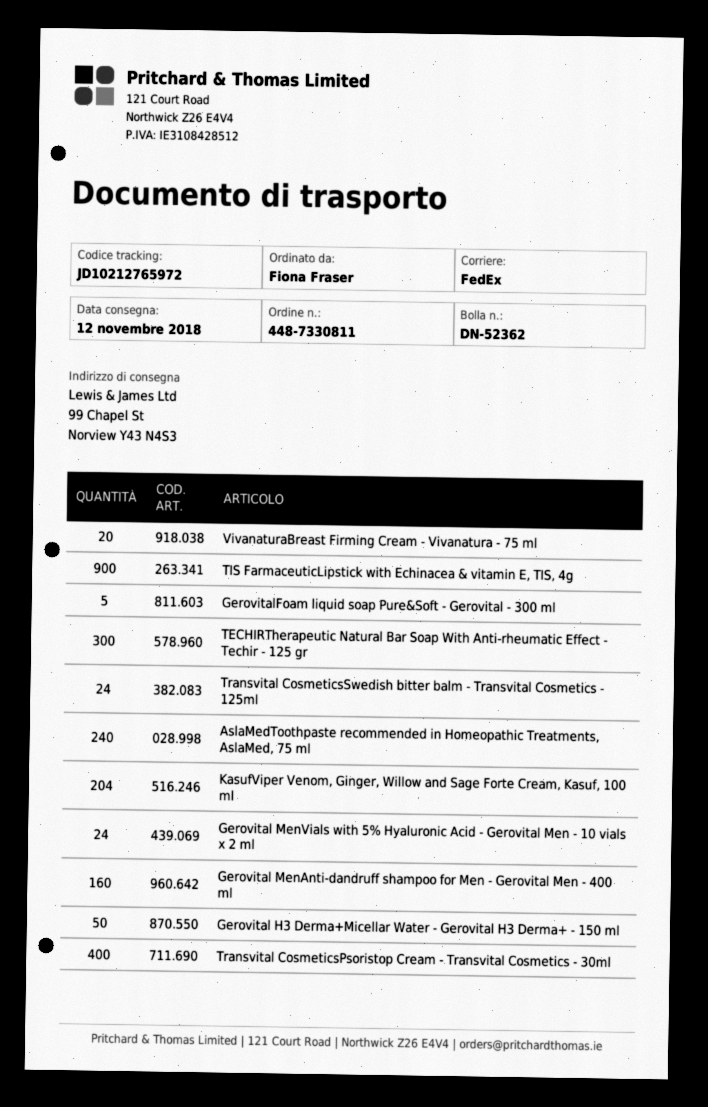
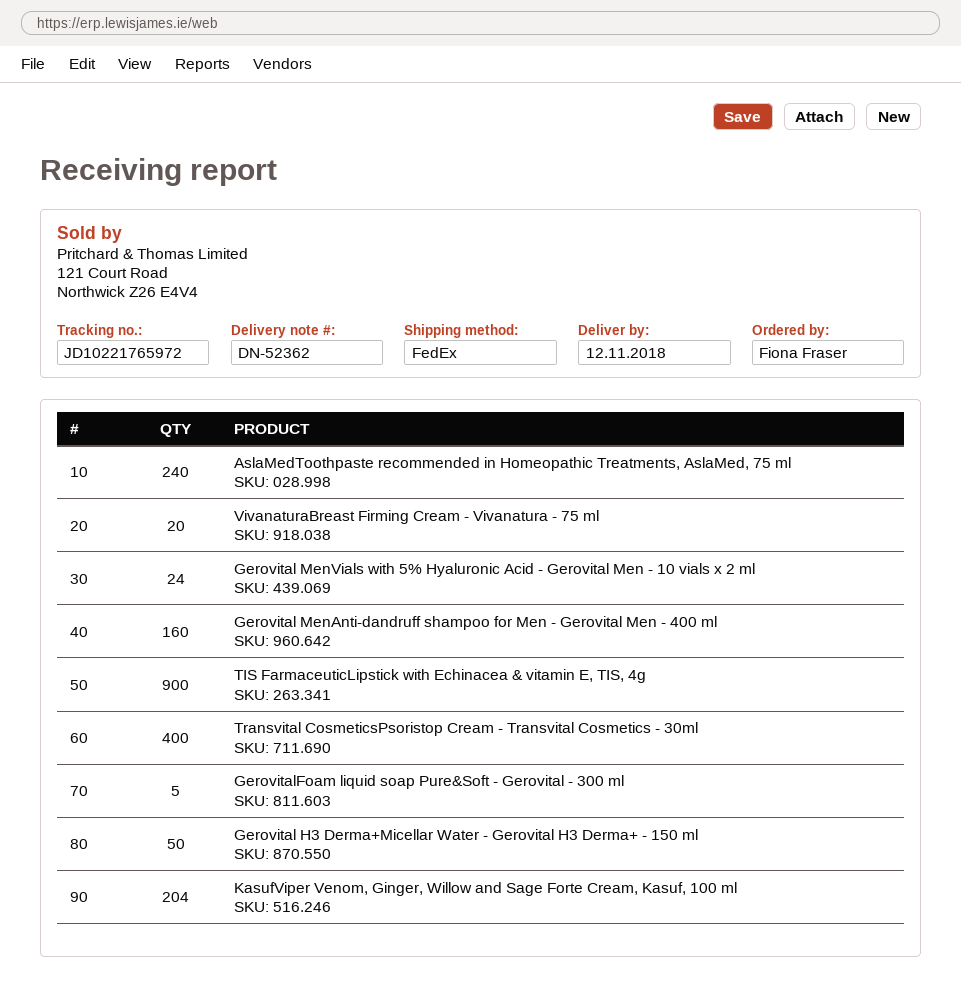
tracking number: JD10212765972 -> JD10221765972
TECHIRTherapeutic Natural Bar Soap With Anti-rheumatic Effect - Techir - 125 gr: 300 -> none
Transvital CosmeticsSwedish bitter balm - Transvital Cosmetics - 125ml: 24 -> none

